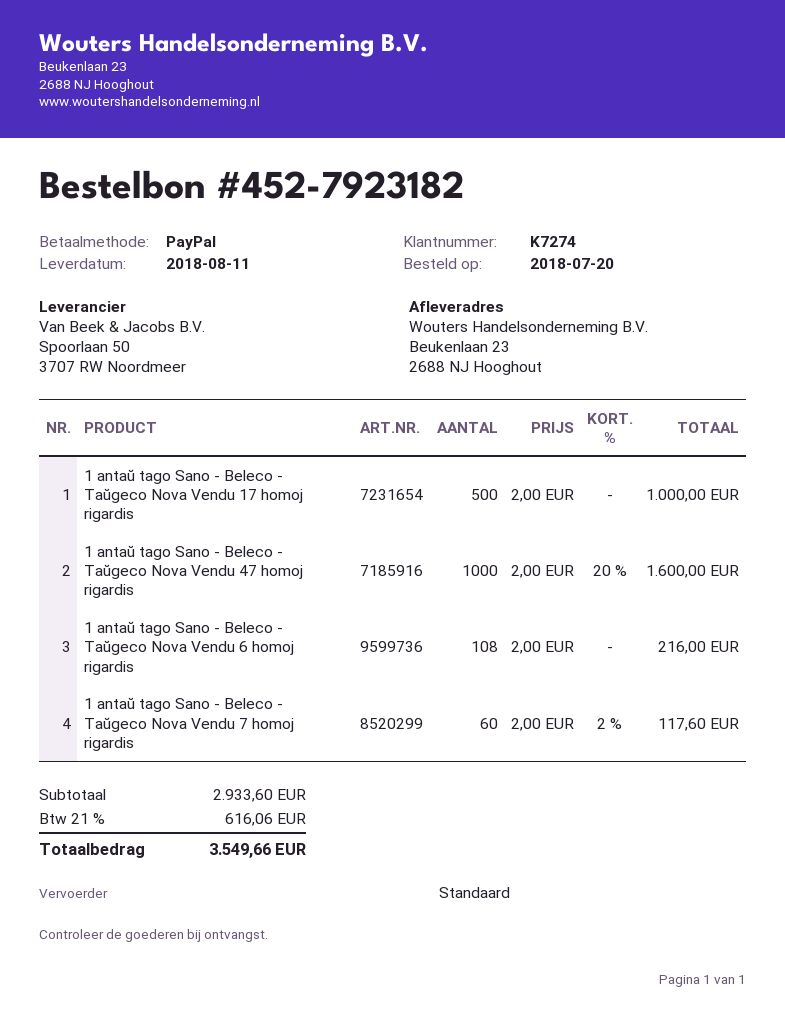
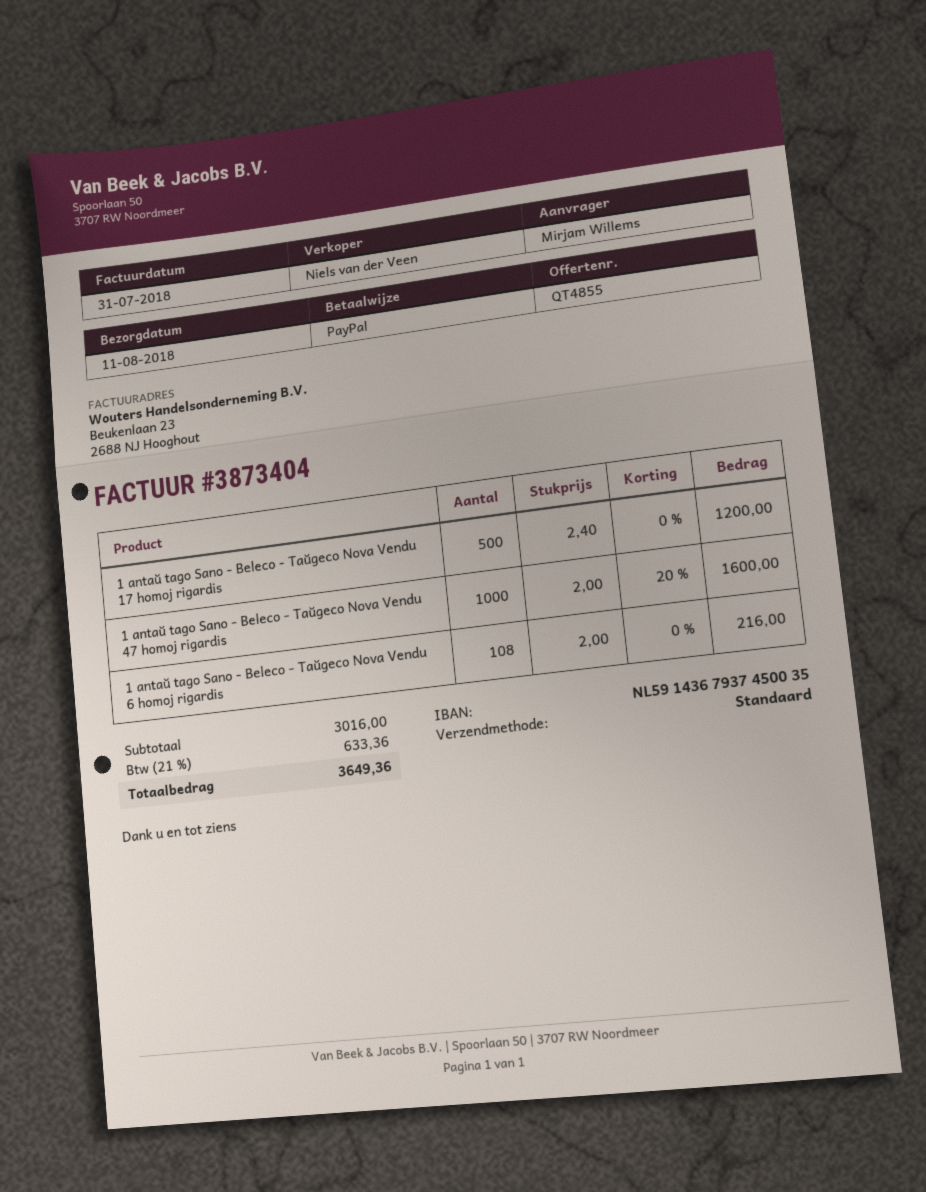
1 antaŭ tago Sano - Beleco - Taŭgeco Nova Vendu 17 homoj rigardis: 500 x 2.00 = 1000.00 -> 500 x 2.40 = 1200.00
1 antaŭ tago Sano - Beleco - Taŭgeco Nova Vendu 7 homoj rigardis: 60 x 2.00 - 2% = 117.60 -> none
subtotal: 2933.60 -> 3016.00
tax: 21% = 616.06 -> 21% = 633.36
total: 3549.66 -> 3649.36

